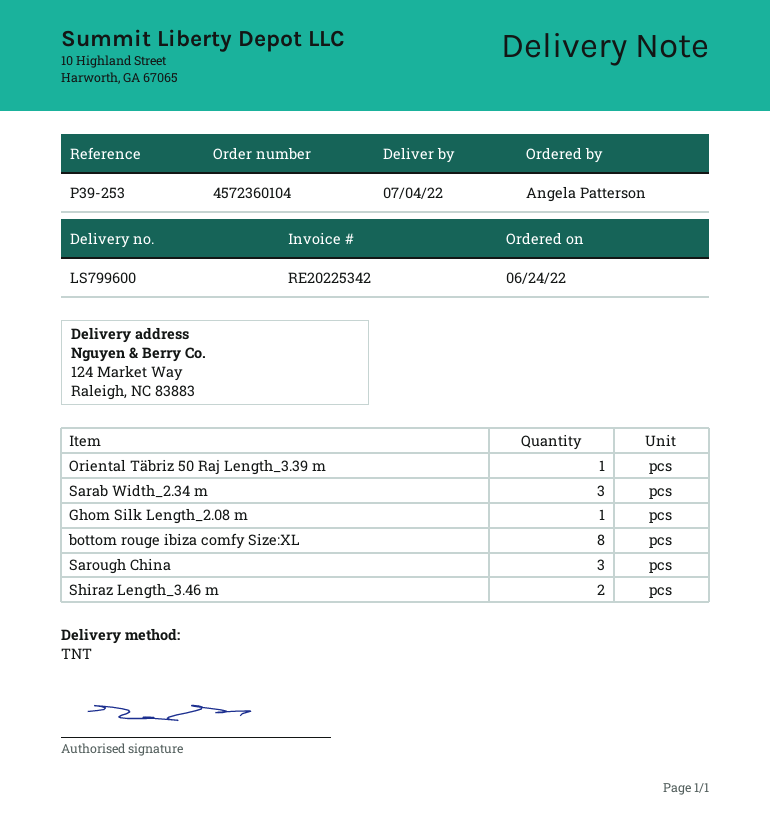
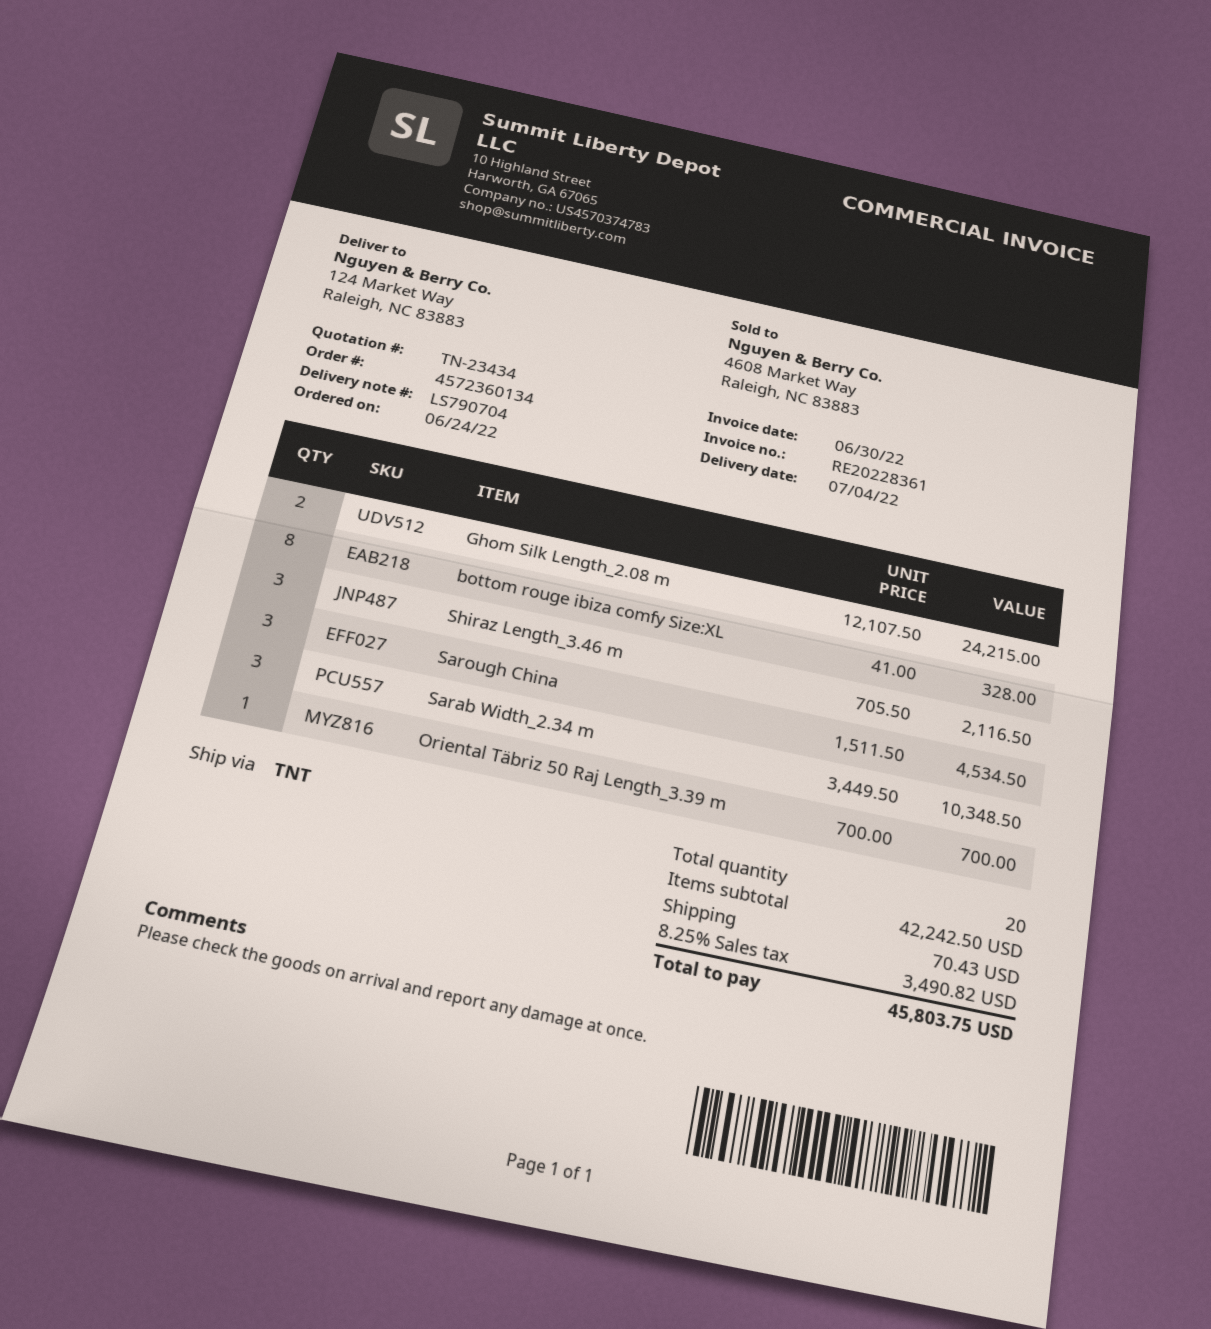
order number: 4572360104 -> 4572360134
delivery note number: LS799600 -> LS790704
invoice number: RE20225342 -> RE20228361
Ghom Silk Length_2.08 m: 1 -> 2
Shiraz Length_3.46 m: 2 -> 3

